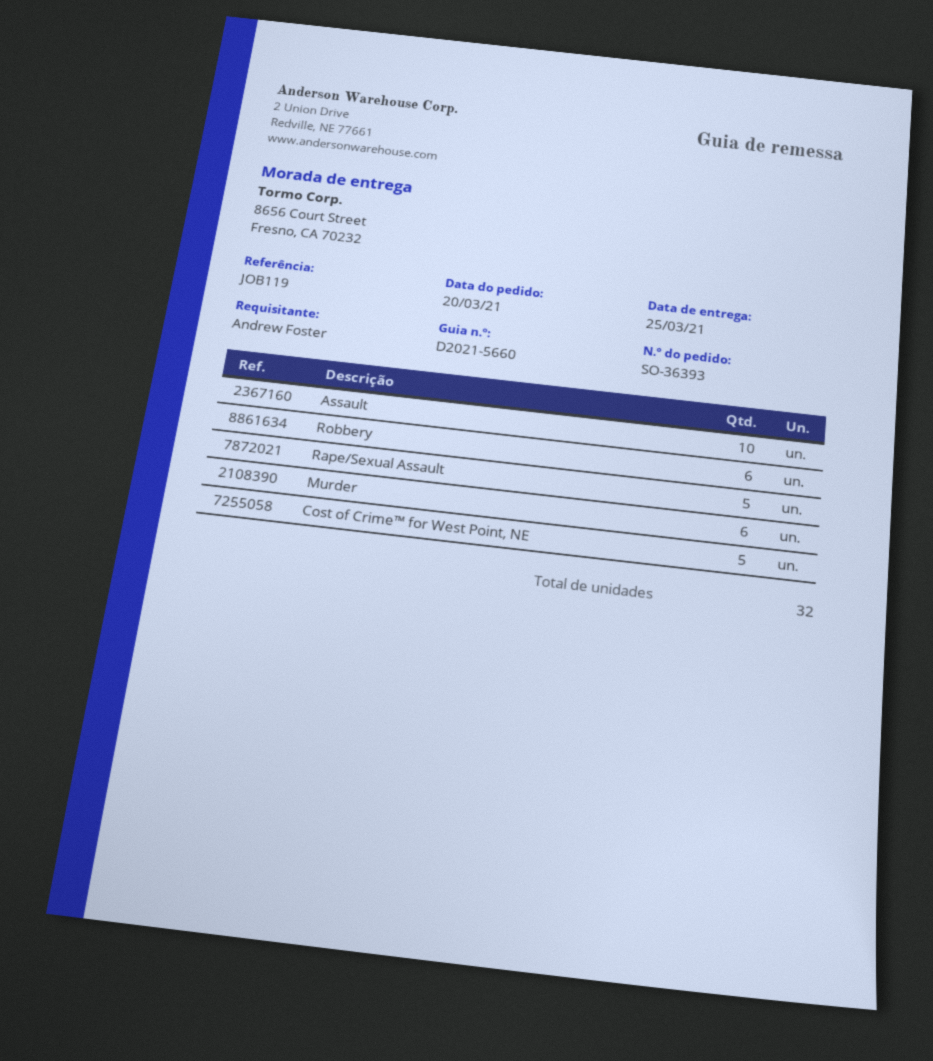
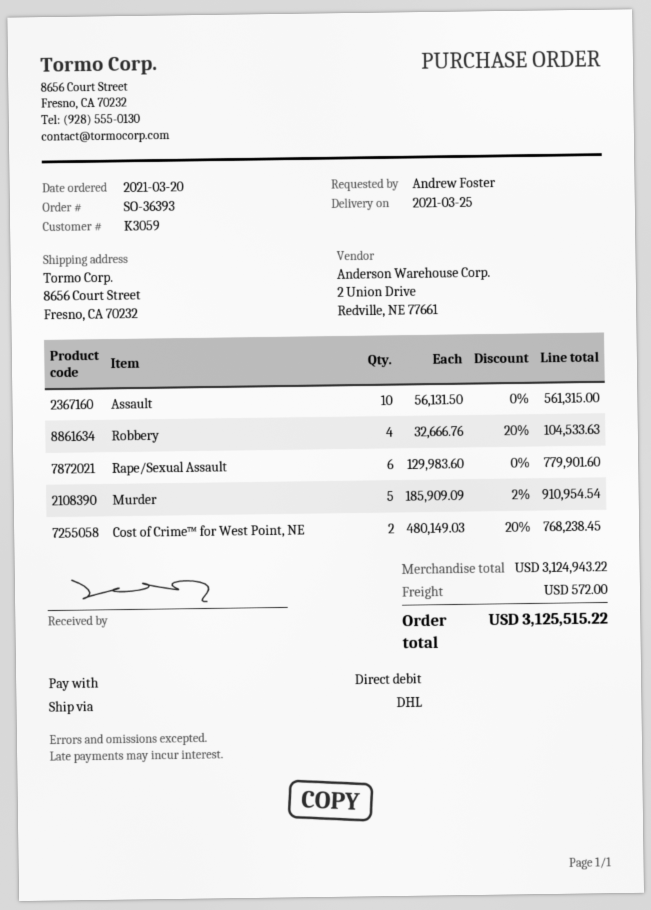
Robbery: 6 -> 4
Rape/Sexual Assault: 5 -> 6
Murder: 6 -> 5
Cost of Crime™ for West Point, NE: 5 -> 2

